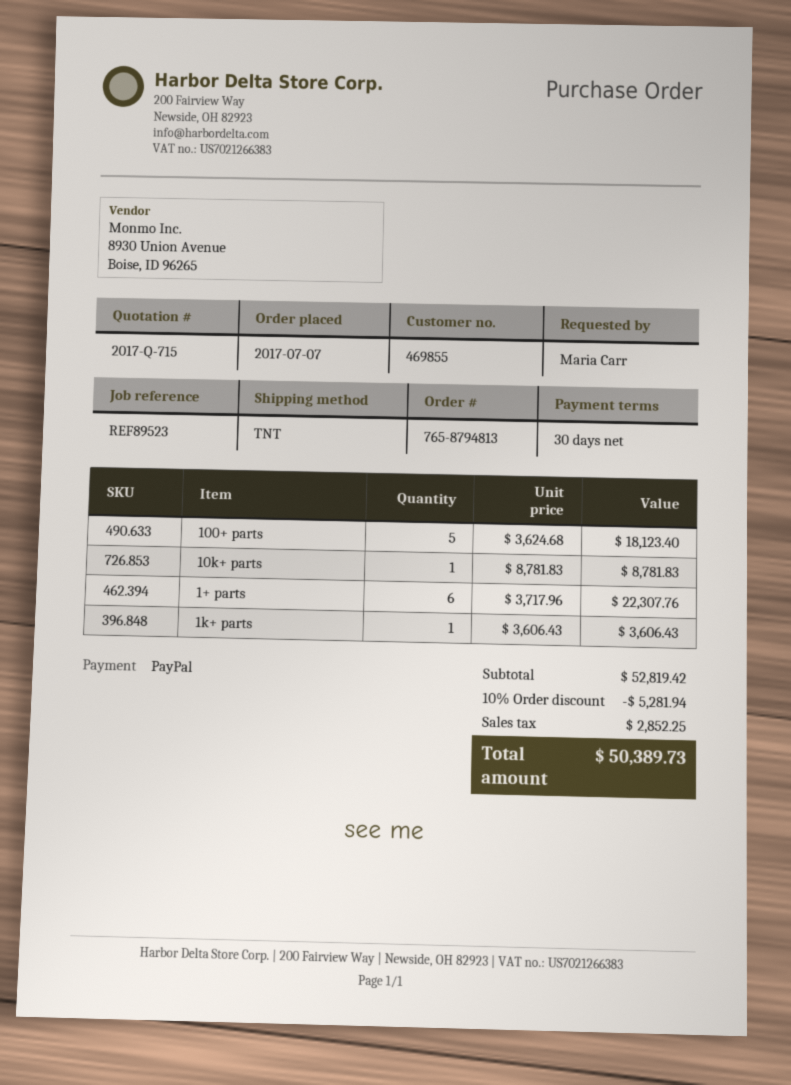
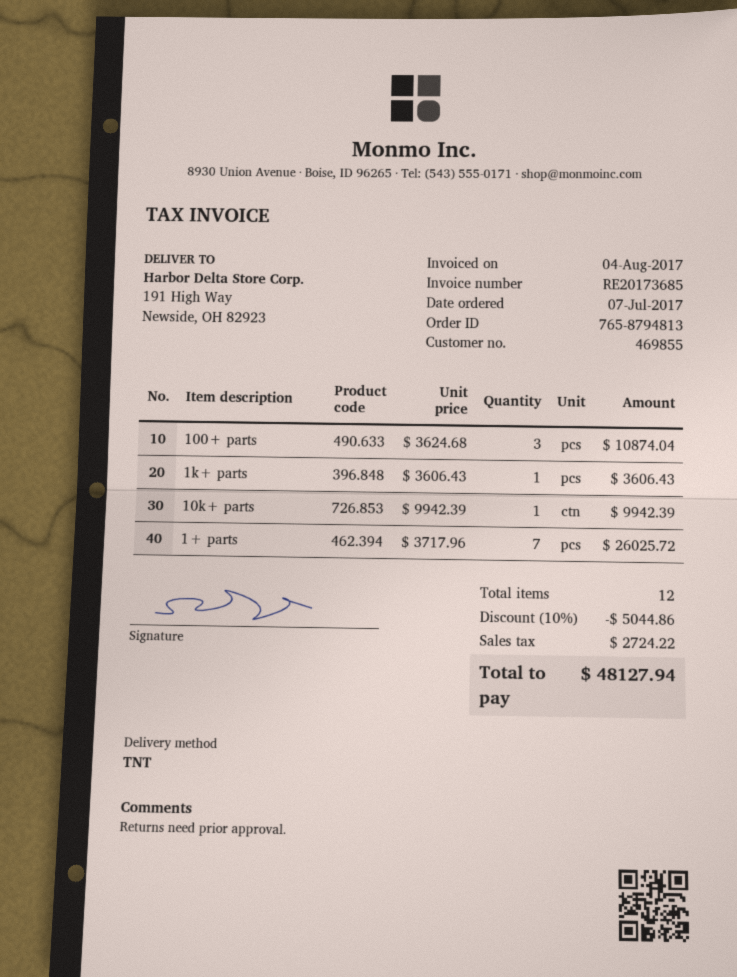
100+ parts: 5 x 3624.68 = 18123.40 -> 3 x 3624.68 = 10874.04
10k+ parts: 1 x 8781.83 = 8781.83 -> 1 x 9942.39 = 9942.39
1+ parts: 6 x 3717.96 = 22307.76 -> 7 x 3717.96 = 26025.72
discount: 10% = 5281.94 -> 10% = 5044.86
tax: 2852.25 -> 2724.22
total: 50389.73 -> 48127.94

